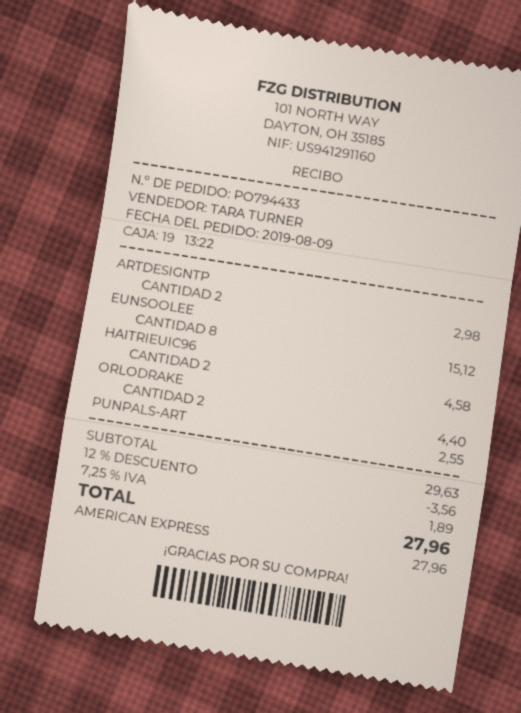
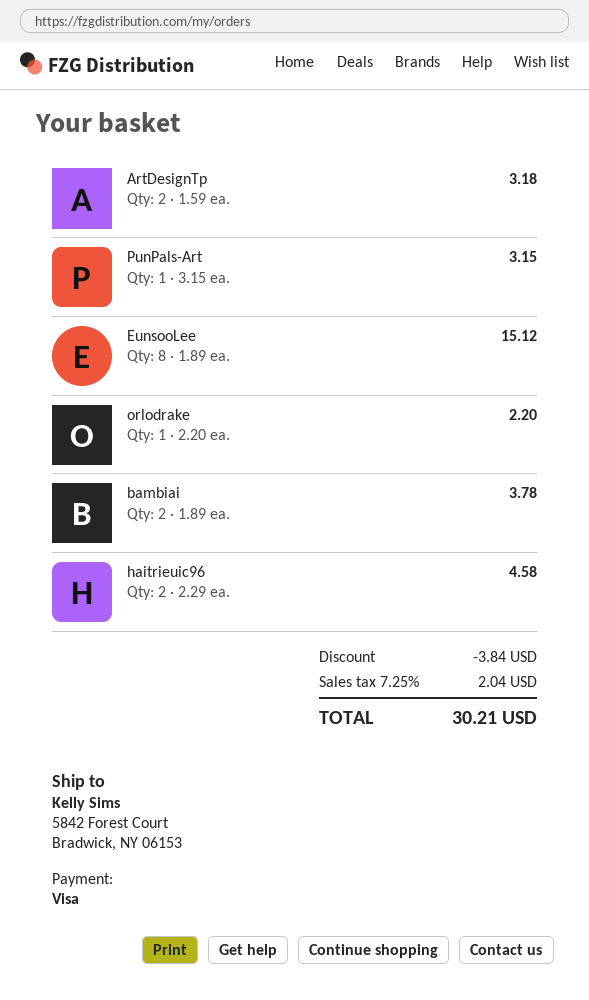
payment method: American Express -> Visa
ARTDESIGNTP: 2 for 2.98 -> 2 for 3.18
ORLODRAKE: 2 for 4.40 -> 1 for 2.20
PUNPALS-ART: 1 for 2.55 -> 1 for 3.15
bambiai: none -> 2 for 3.78
discount: 3.56 -> 3.84
tax: 7.25% = 1.89 -> 7.25% = 2.04
total: 27.96 -> 30.21

